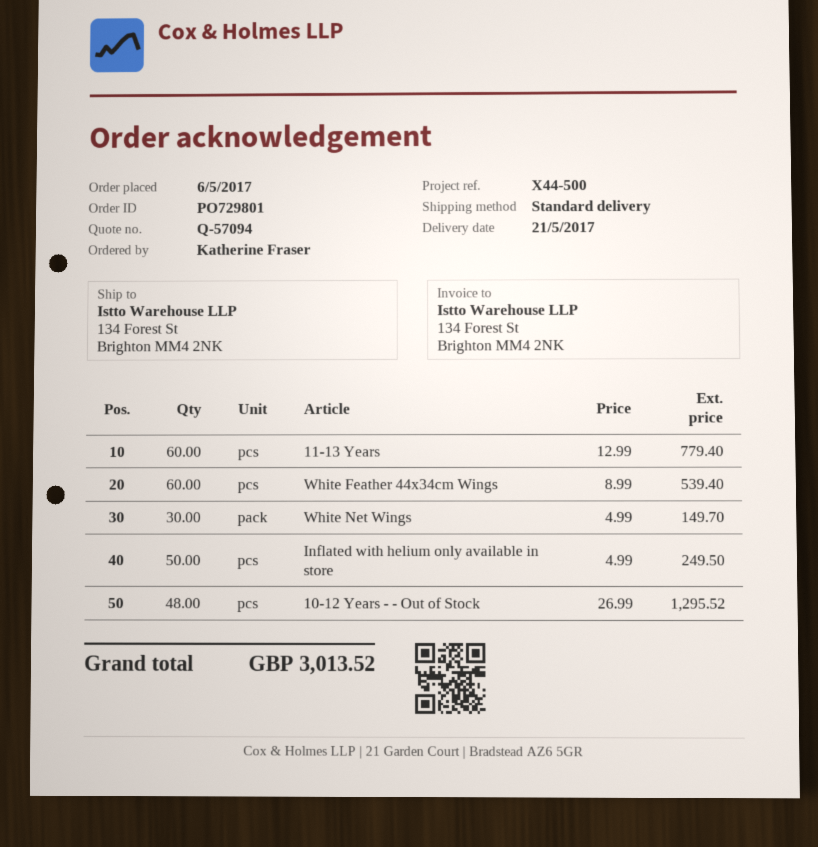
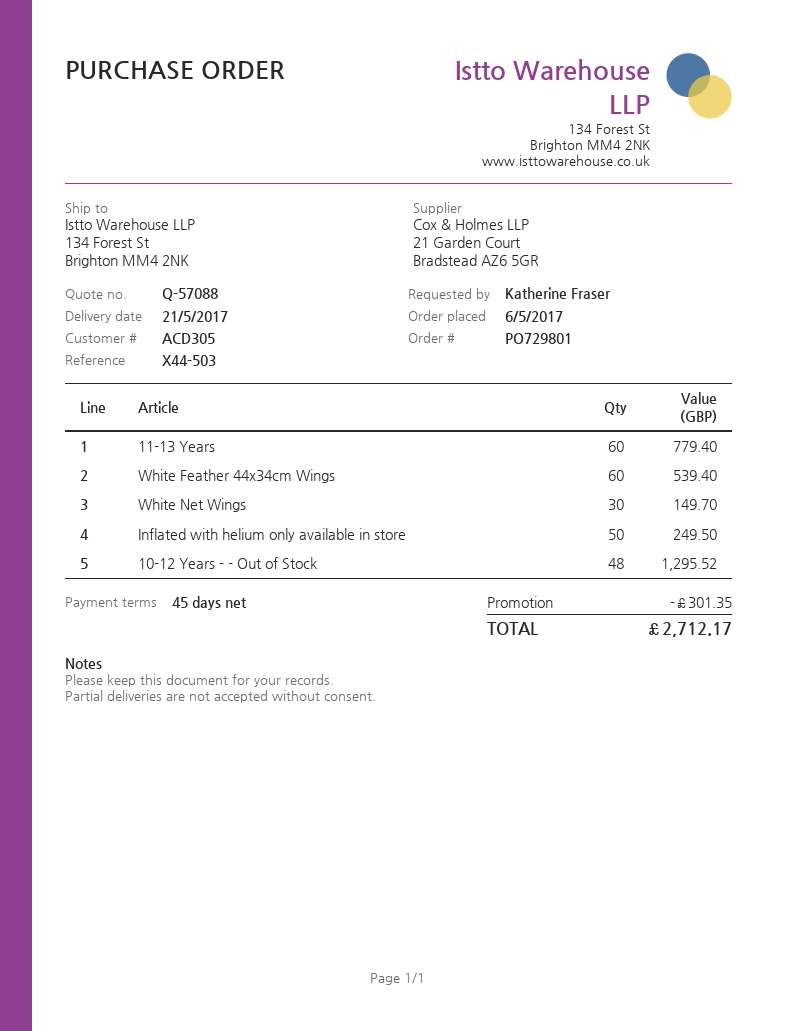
quote number: Q-57094 -> Q-57088
reference: X44-500 -> X44-503
discount: none -> 301.35
total: 3013.52 -> 2712.17

